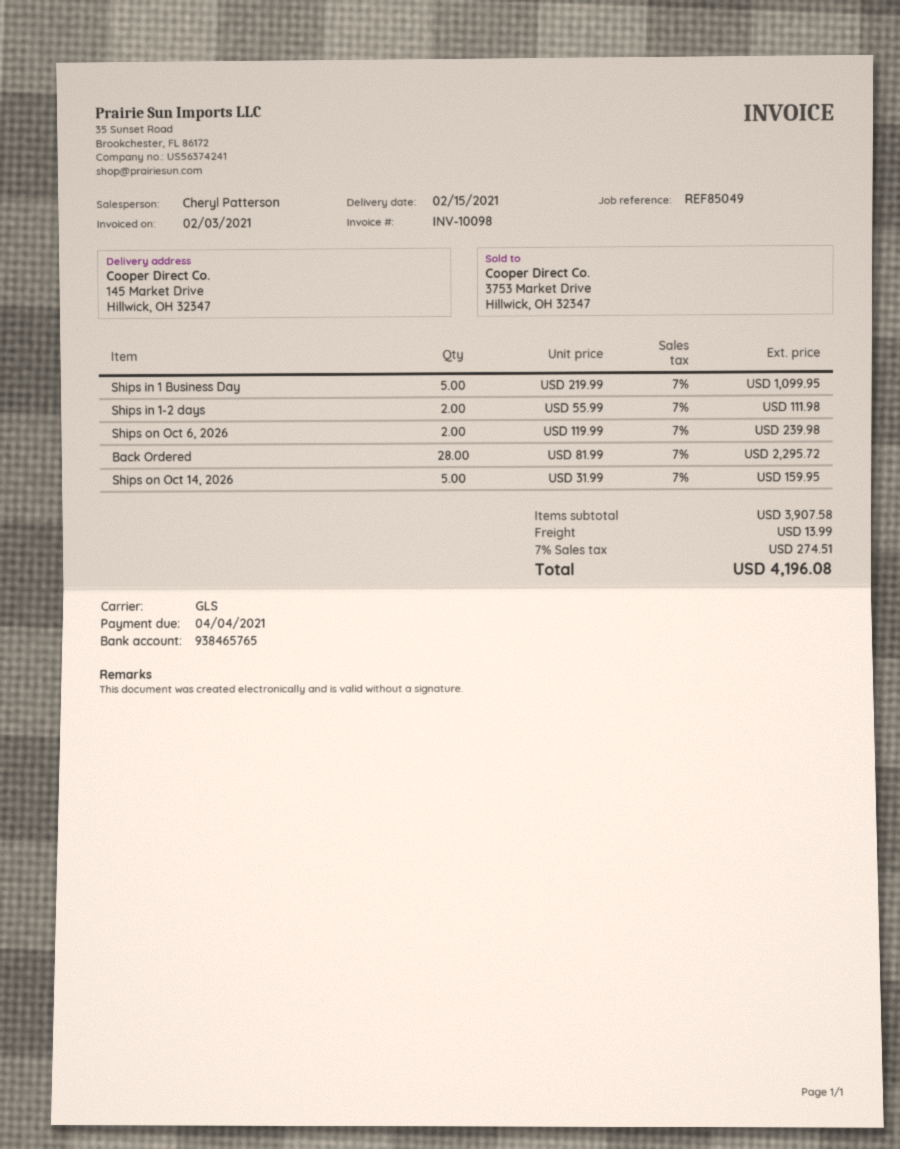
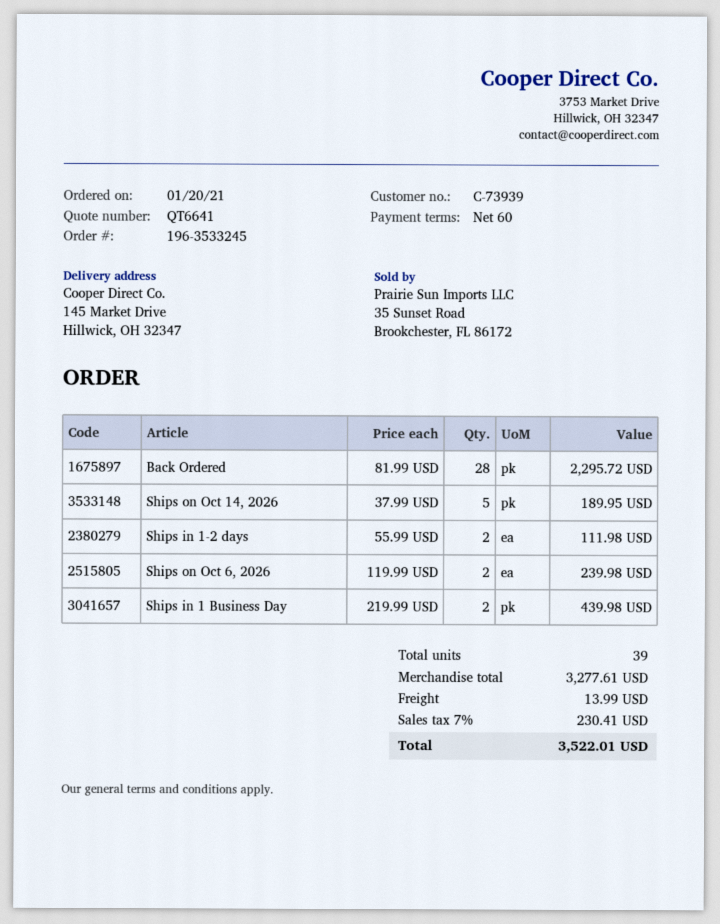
Ships in 1 Business Day: 5 x 219.99 = 1099.95 -> 2 x 219.99 = 439.98
Ships on Oct 14, 2026: 5 x 31.99 = 159.95 -> 5 x 37.99 = 189.95
subtotal: 3907.58 -> 3277.61
tax: 7% = 274.51 -> 7% = 230.41
total: 4196.08 -> 3522.01

